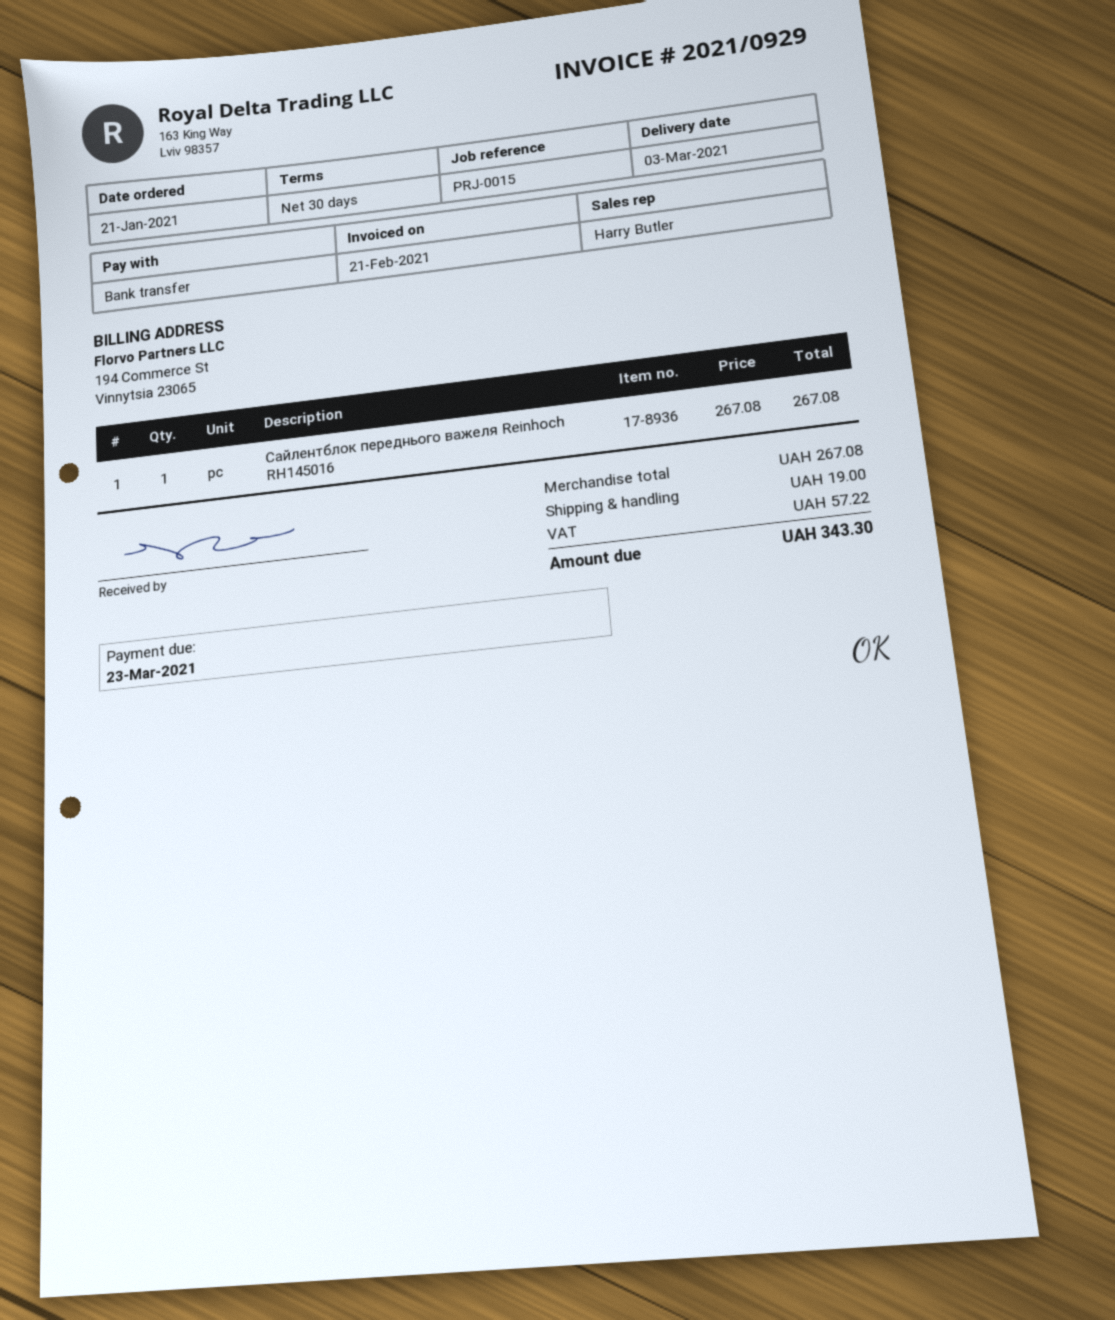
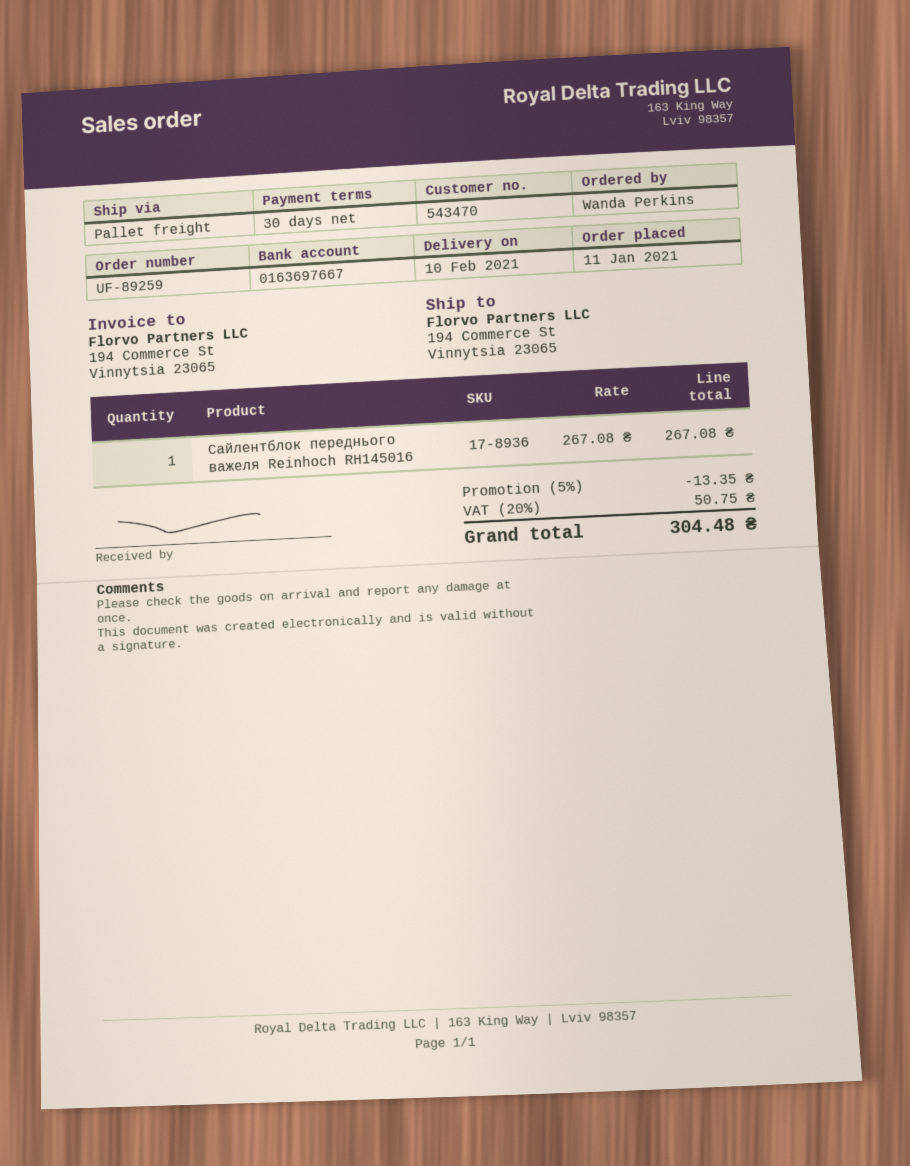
order date: 2021-01-21 -> 2021-01-11
delivery date: 2021-03-03 -> 2021-02-10
discount: none -> 5% = 13.35
shipping: 19.00 -> none
tax: 57.22 -> 50.75
total: 343.30 -> 304.48

